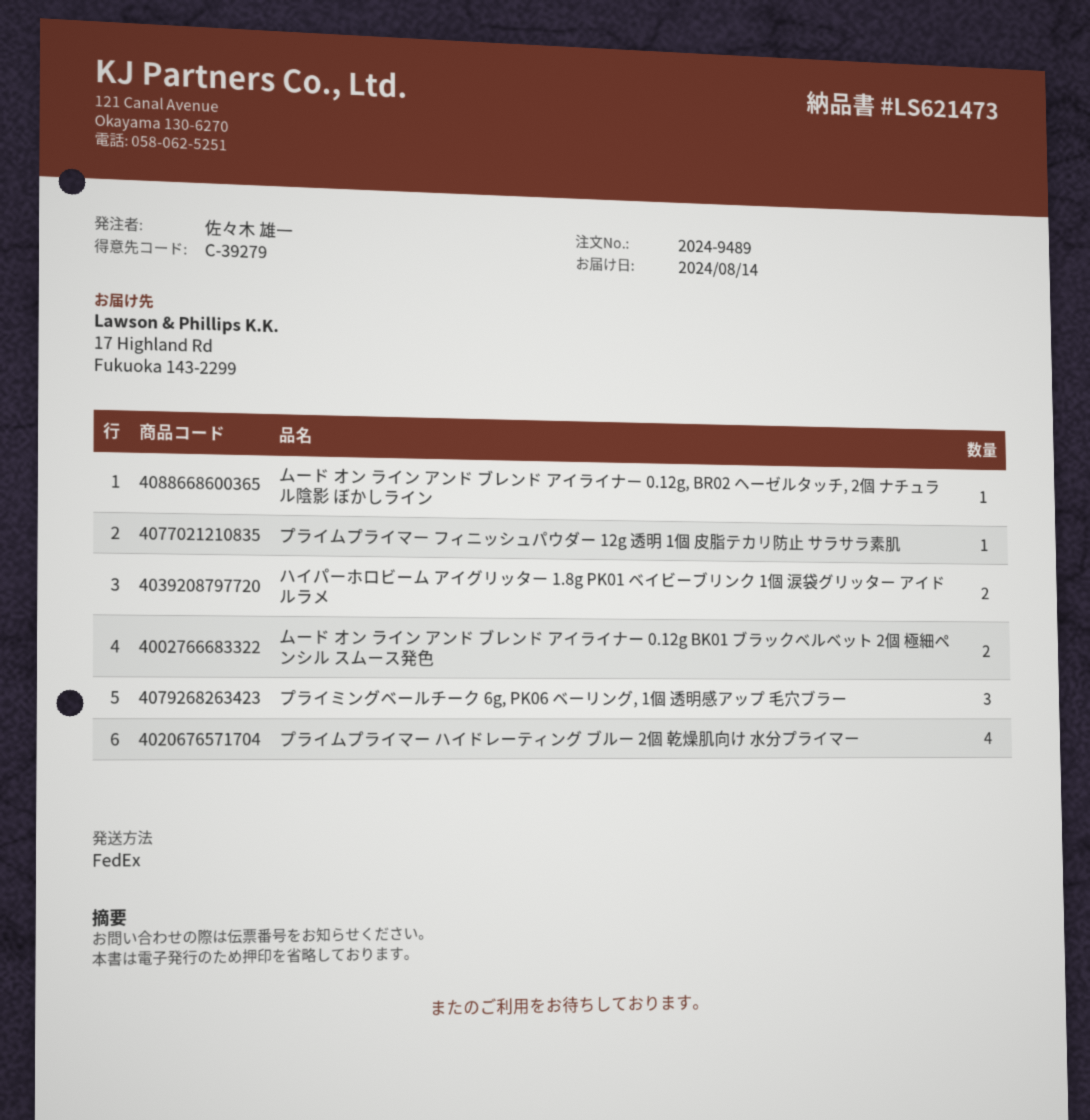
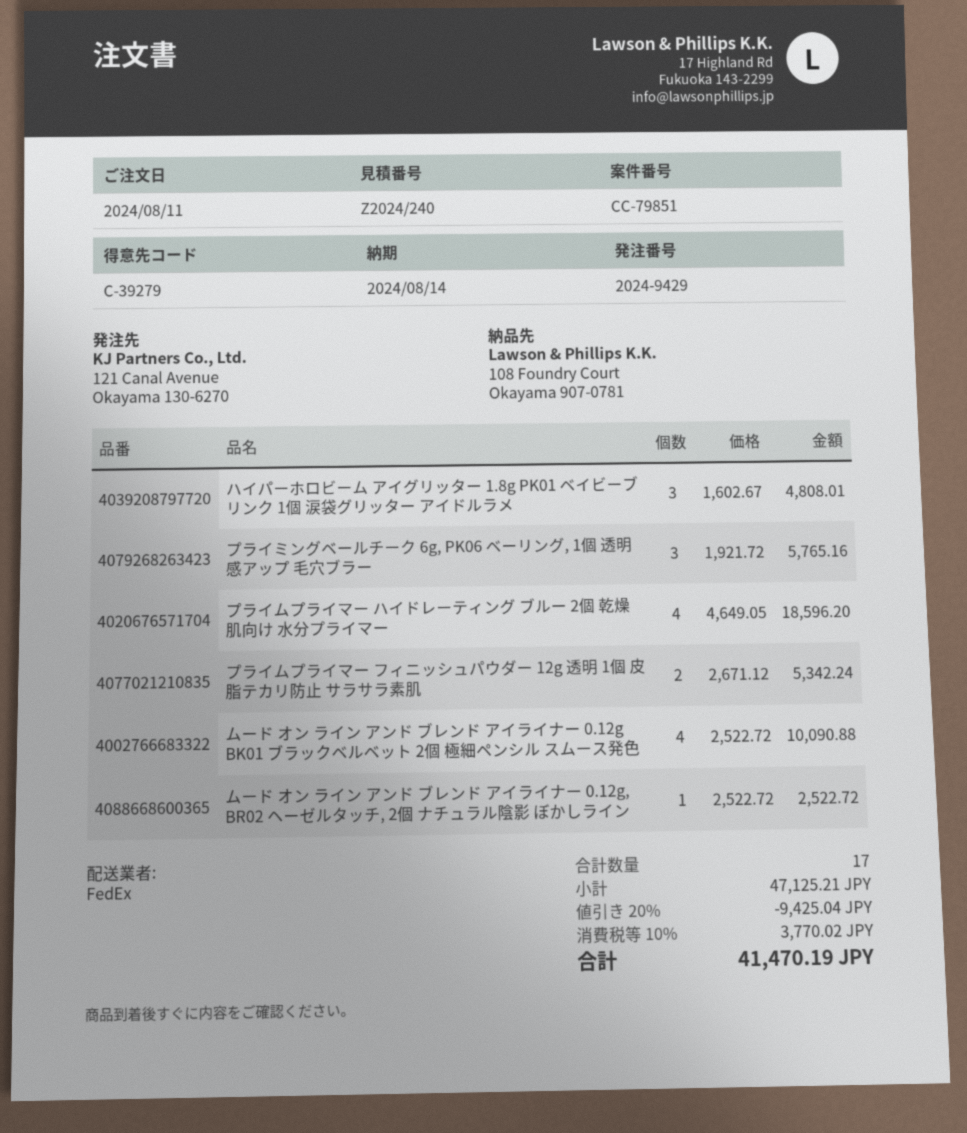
order number: 2024-9489 -> 2024-9429
ship to: 17 Highland Rd, Fukuoka 143-2299 -> 108 Foundry Court, Okayama 907-0781
プライムプライマー フィニッシュパウダー 12g 透明 1個 皮脂テカリ防止 サラサラ素肌: 1 -> 2
ハイパーホロビーム アイグリッター 1.8g PK01 ベイビーブリンク 1個 涙袋グリッター アイドルラメ: 2 -> 3
ムード オン ライン アンド ブレンド アイライナー 0.12g BK01 ブラックベルベット 2個 極細ペンシル スムース発色: 2 -> 4

